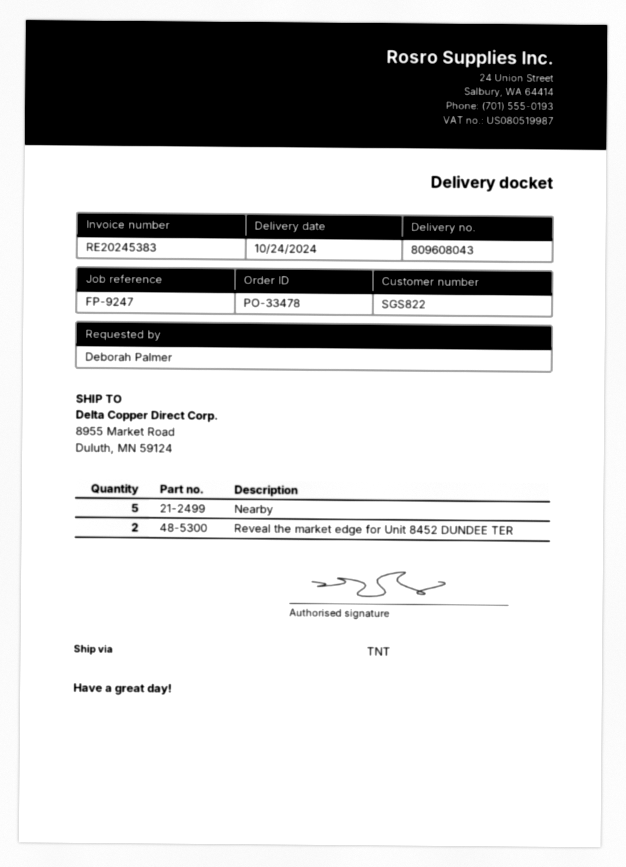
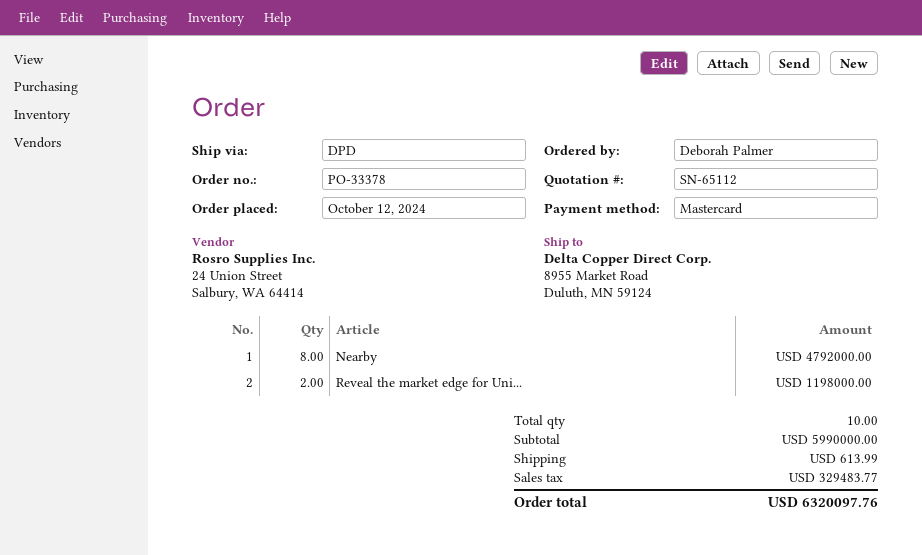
order number: PO-33478 -> PO-33378
shipping method: TNT -> DPD
Nearby: 5 -> 8

